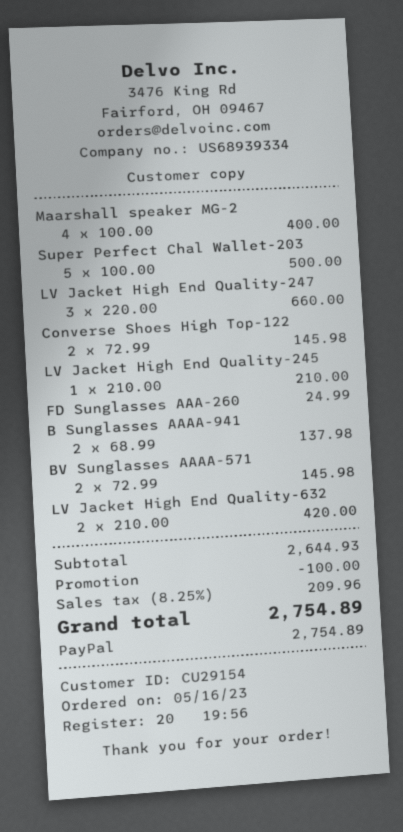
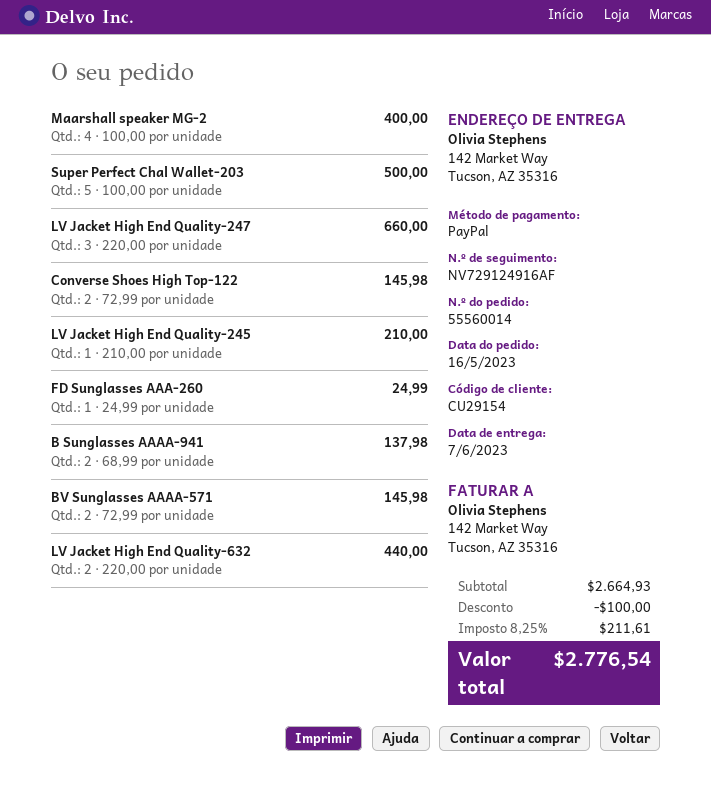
LV Jacket High End Quality-632: 2 x 210.00 = 420.00 -> 2 x 220.00 = 440.00
subtotal: 2644.93 -> 2664.93
tax: 8.25% = 209.96 -> 8.25% = 211.61
total: 2754.89 -> 2776.54

